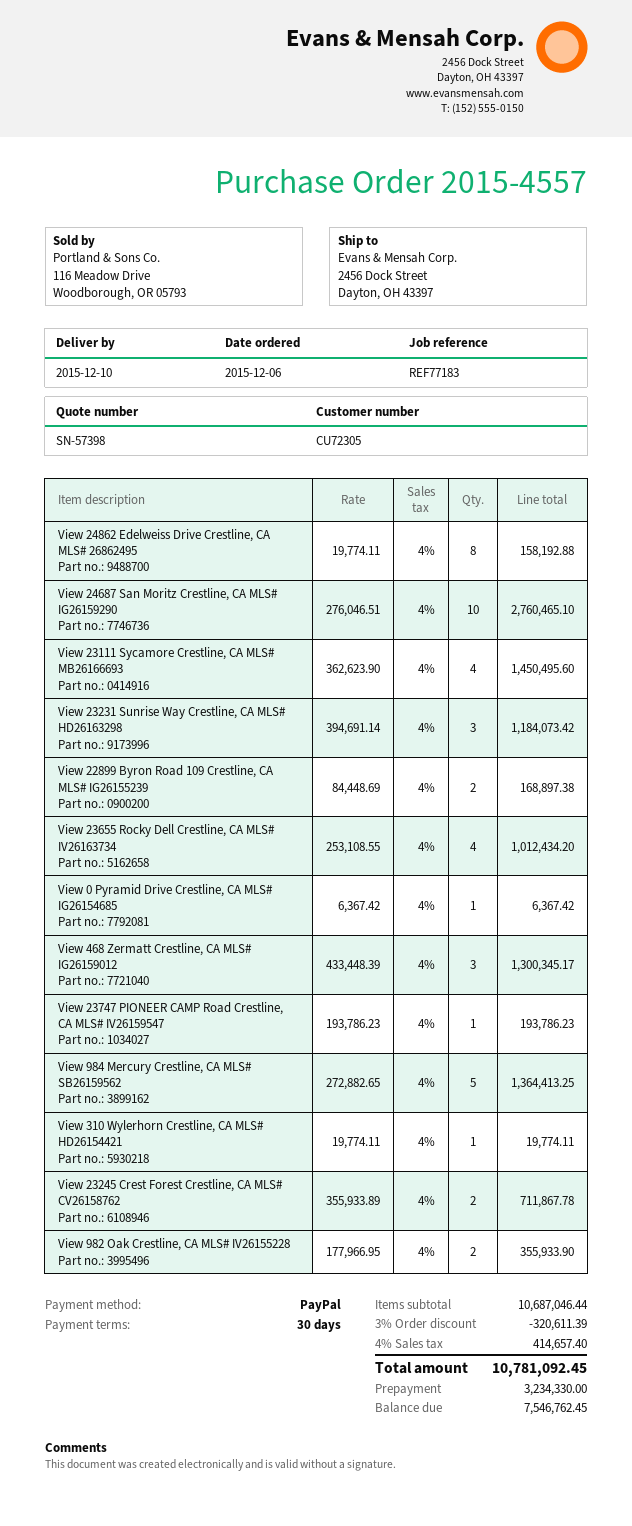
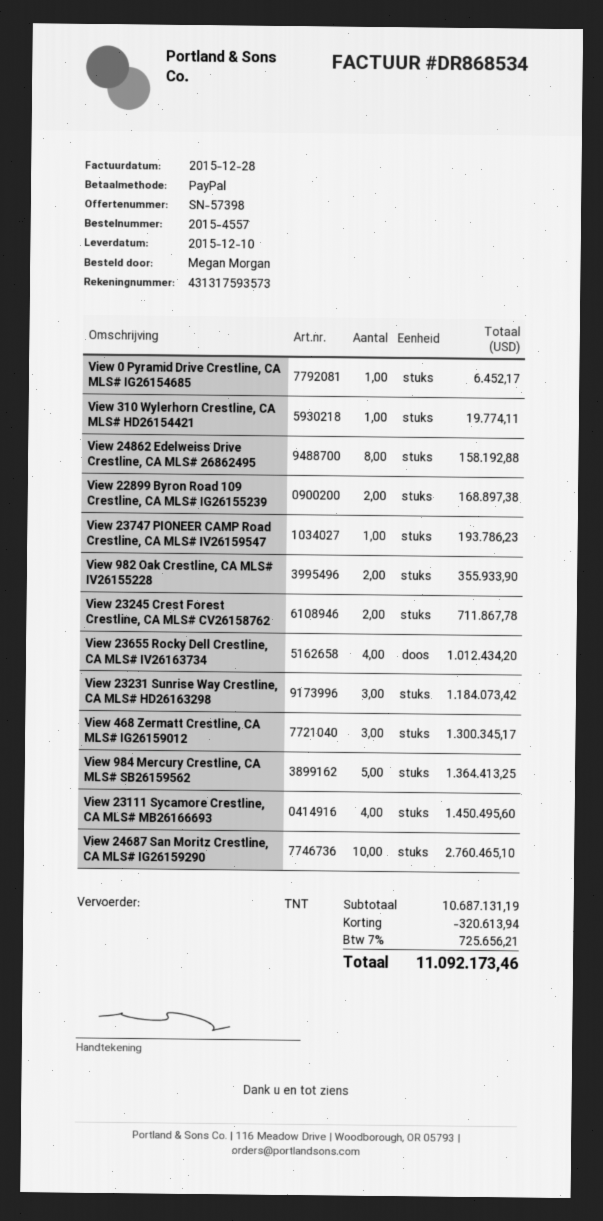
View 0 Pyramid Drive Crestline, CA MLS# IG26154685: 1 for 6367.42 -> 1 for 6452.17
subtotal: 10687046.44 -> 10687131.19
discount: 320611.39 -> 320613.94
tax: 4% = 414657.40 -> 7% = 725656.21
total: 10781092.45 -> 11092173.46

